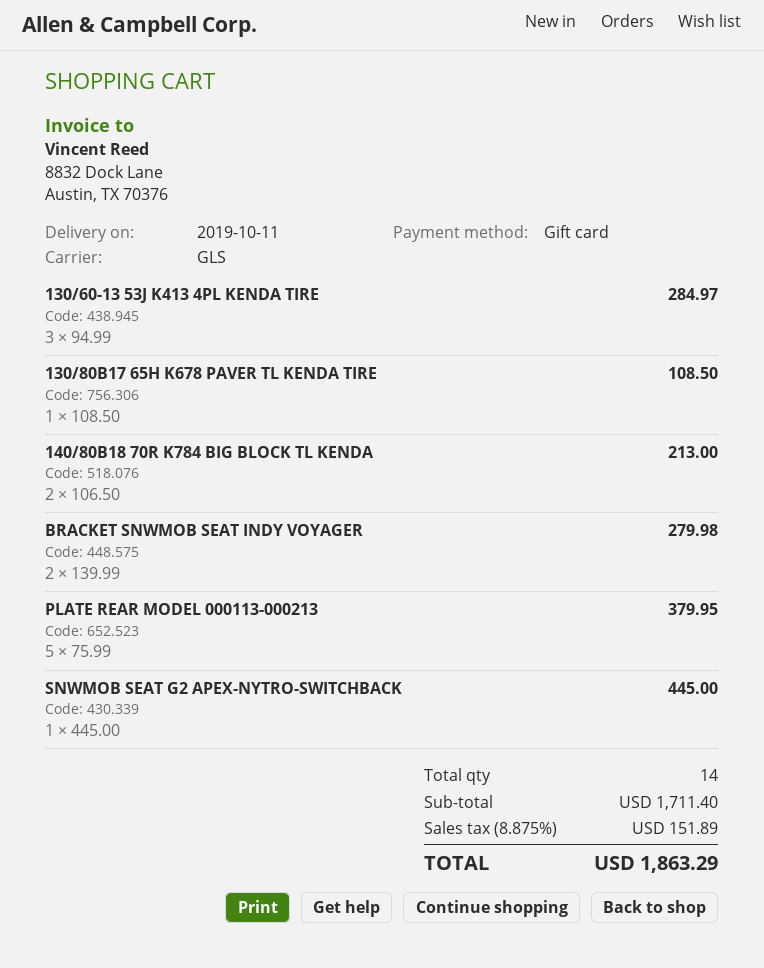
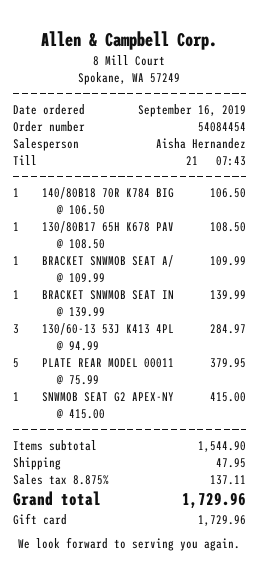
140/80B18 70R K784 BIG BLOCK TL KENDA: 2 x 106.50 = 213.00 -> 1 x 106.50 = 106.50
BRACKET SNWMOB SEAT INDY VOYAGER: 2 x 139.99 = 279.98 -> 1 x 139.99 = 139.99
SNWMOB SEAT G2 APEX-NYTRO-SWITCHBACK: 1 x 445.00 = 445.00 -> 1 x 415.00 = 415.00
BRACKET SNWMOB SEAT A/: none -> 1 x 109.99 = 109.99
subtotal: 1711.40 -> 1544.90
shipping: none -> 47.95
tax: 8.875% = 151.89 -> 8.875% = 137.11
total: 1863.29 -> 1729.96

